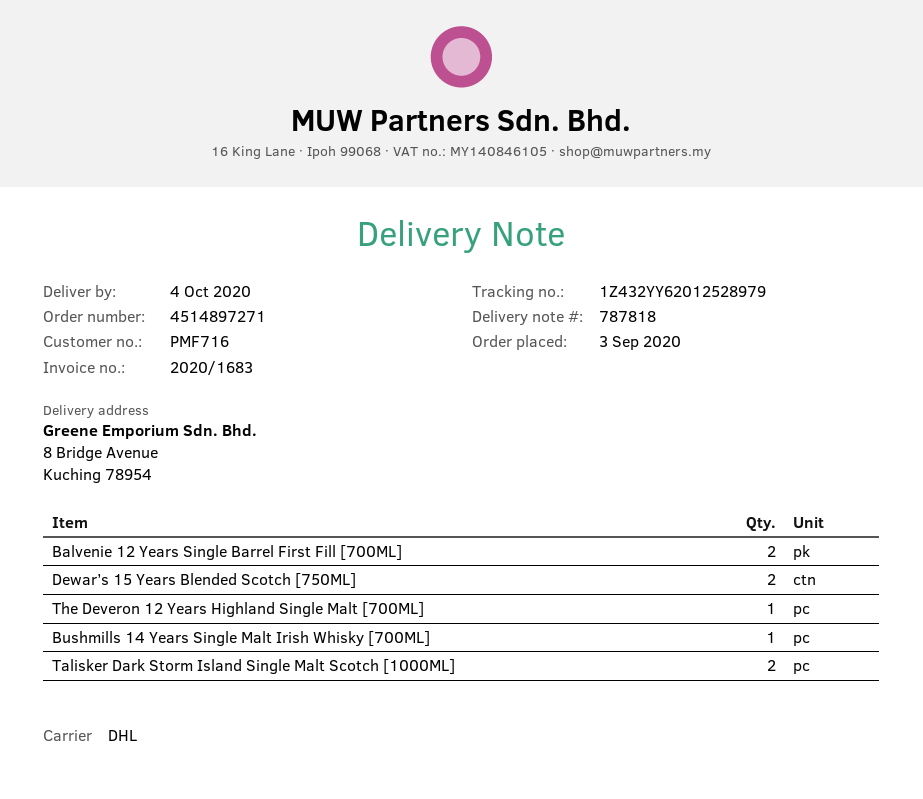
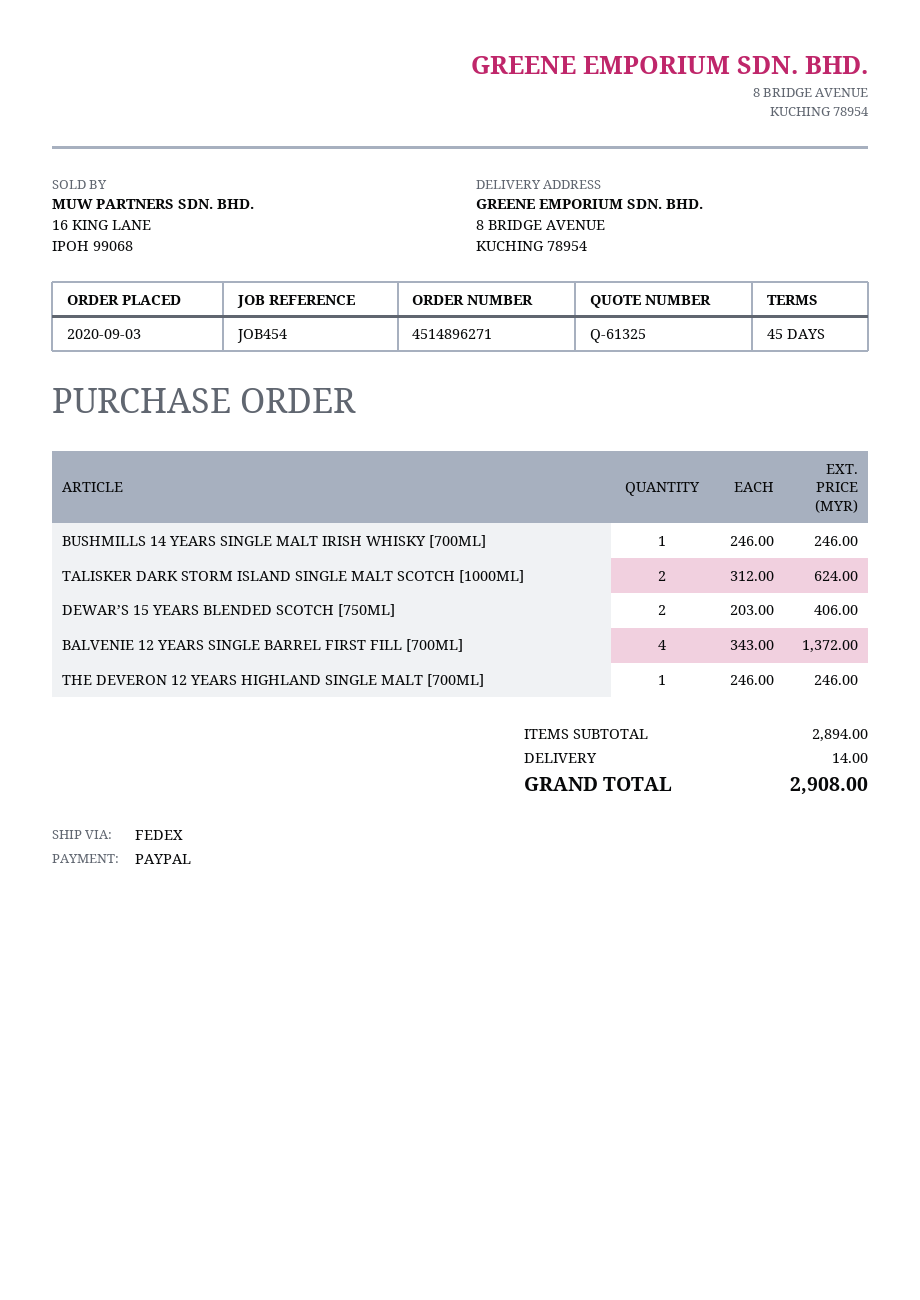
order number: 4514897271 -> 4514896271
shipping method: DHL -> FedEx
Balvenie 12 Years Single Barrel First Fill [700ML]: 2 -> 4

